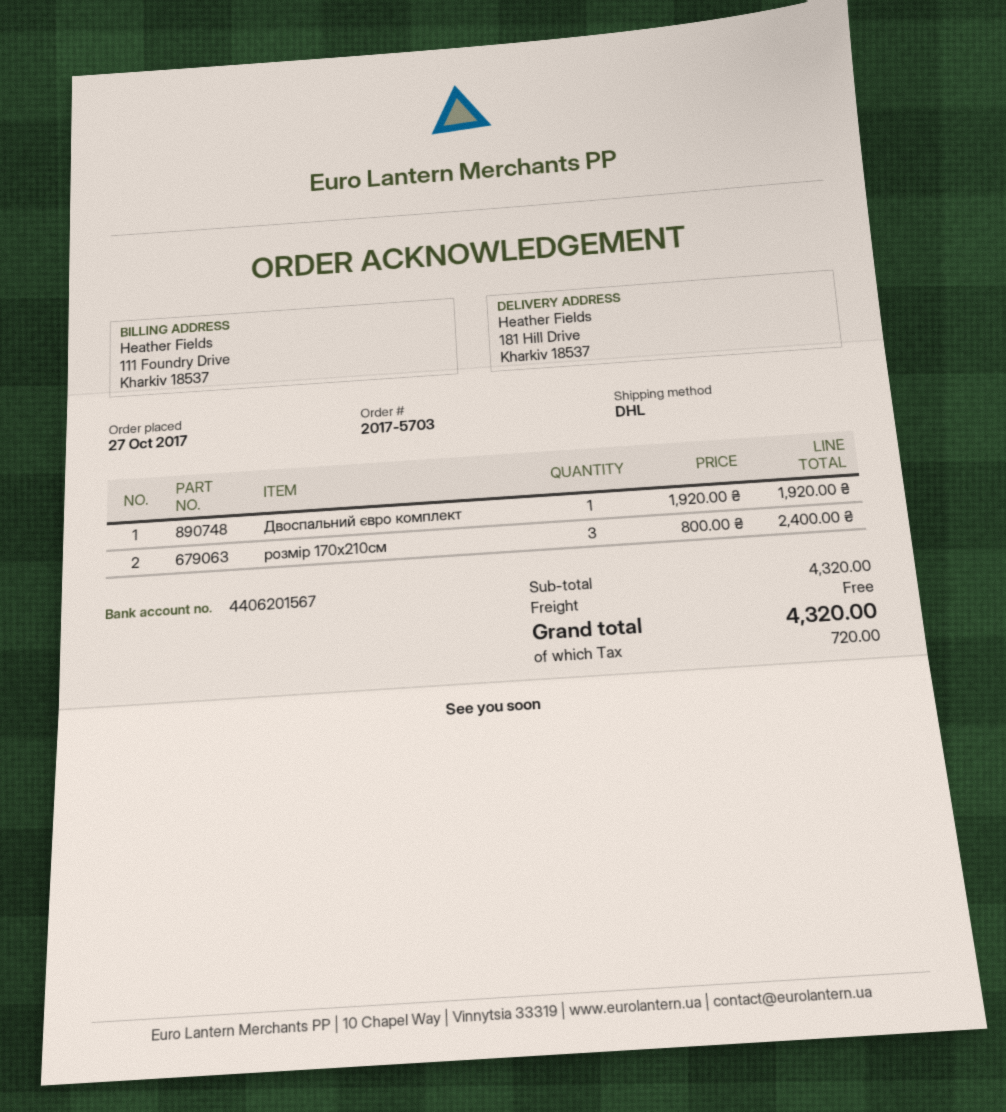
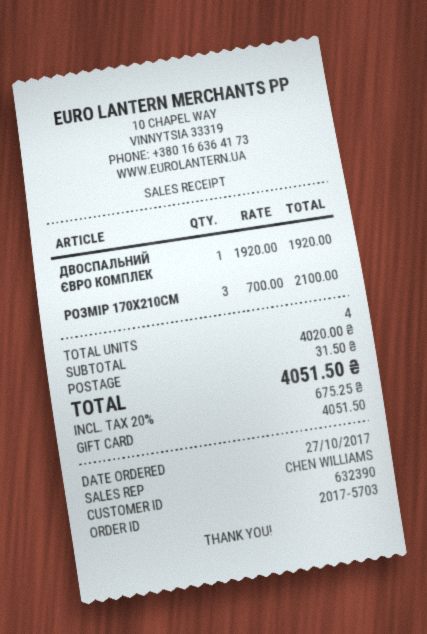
розмір 170х210см: 3 x 800.00 = 2400.00 -> 3 x 700.00 = 2100.00
subtotal: 4320.00 -> 4020.00
shipping: 0.00 -> 31.50
tax: 720.00 -> 675.25
total: 4320.00 -> 4051.50

